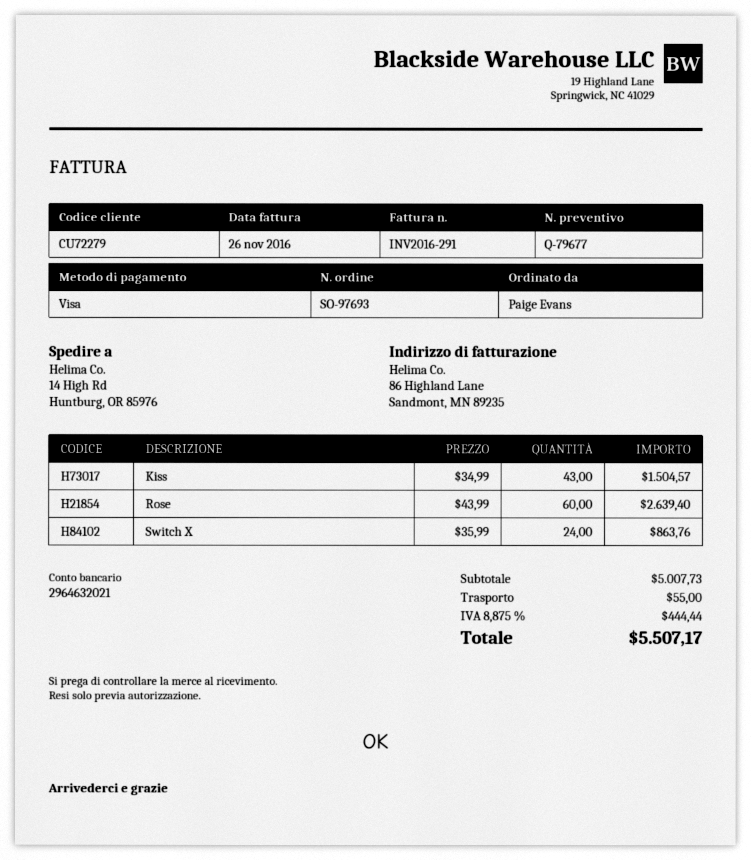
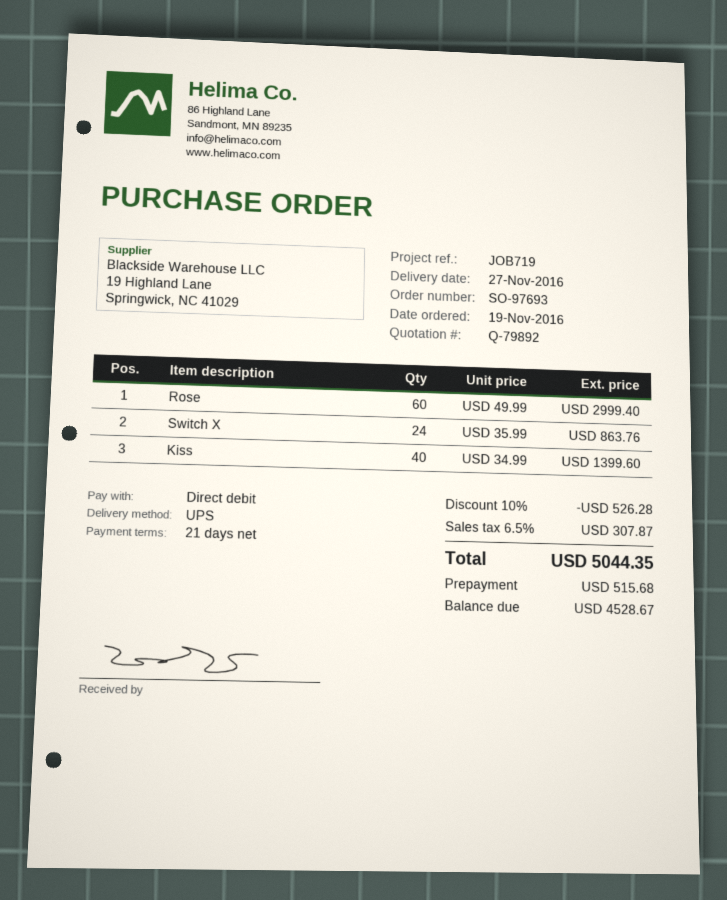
quote number: Q-79677 -> Q-79892
payment method: Visa -> direct debit
Kiss: 43 x 34.99 = 1504.57 -> 40 x 34.99 = 1399.60
Rose: 60 x 43.99 = 2639.40 -> 60 x 49.99 = 2999.40
discount: none -> 10% = 526.28
shipping: 55.00 -> none
tax: 8.875% = 444.44 -> 6.5% = 307.87
total: 5507.17 -> 5044.35

